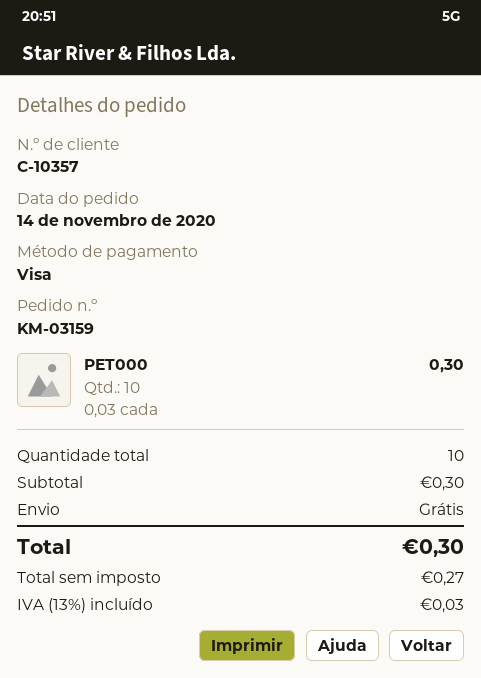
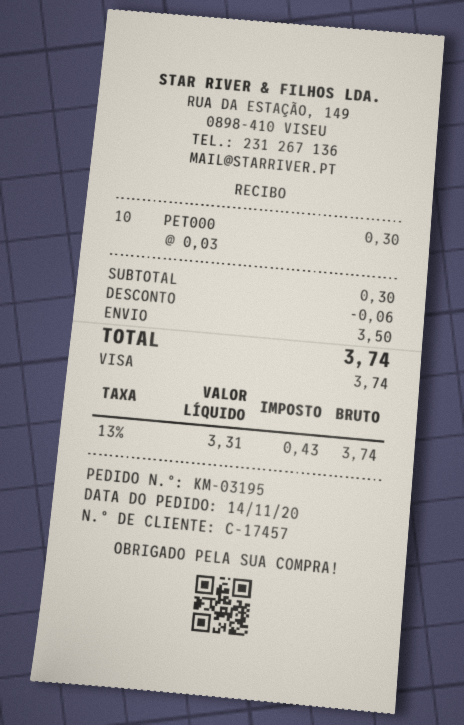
order number: KM-03159 -> KM-03195
customer number: C-10357 -> C-17457
discount: none -> 0.06
shipping: 0.00 -> 3.50
net: 0.27 -> 3.31
tax: 13% = 0.03 -> 13% = 0.43
total: 0.30 -> 3.74

